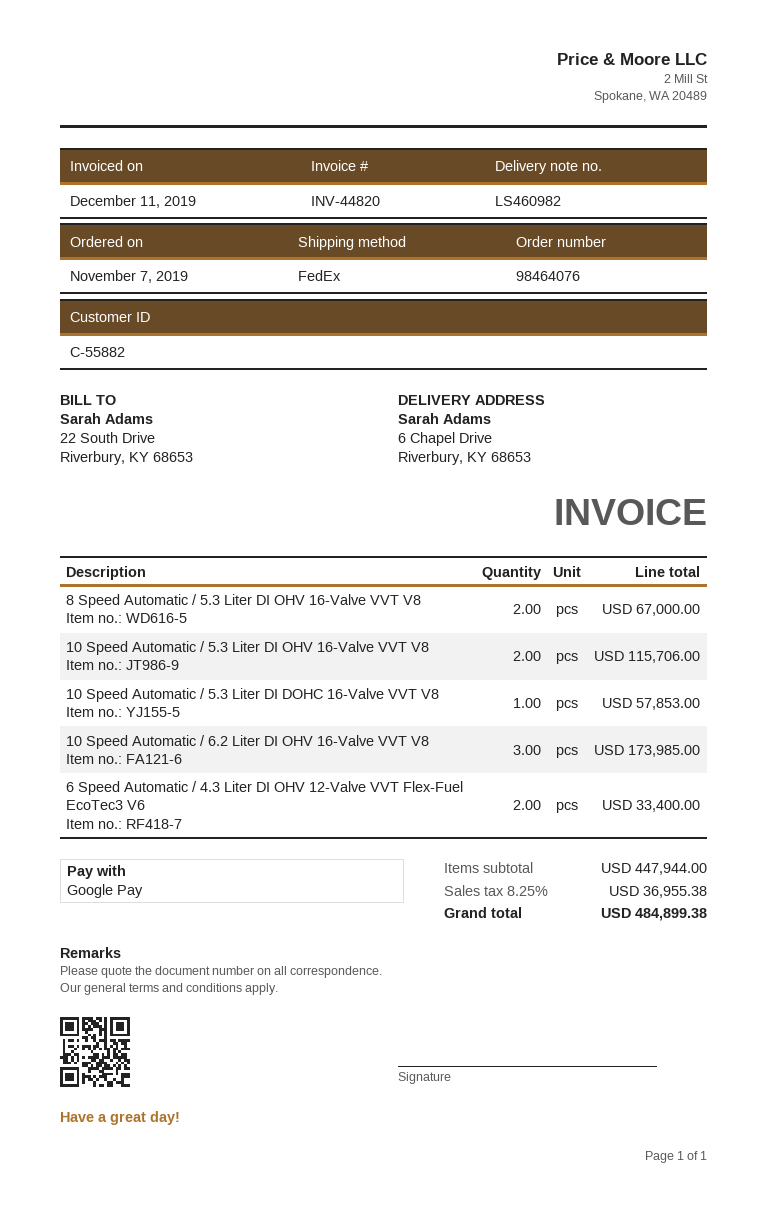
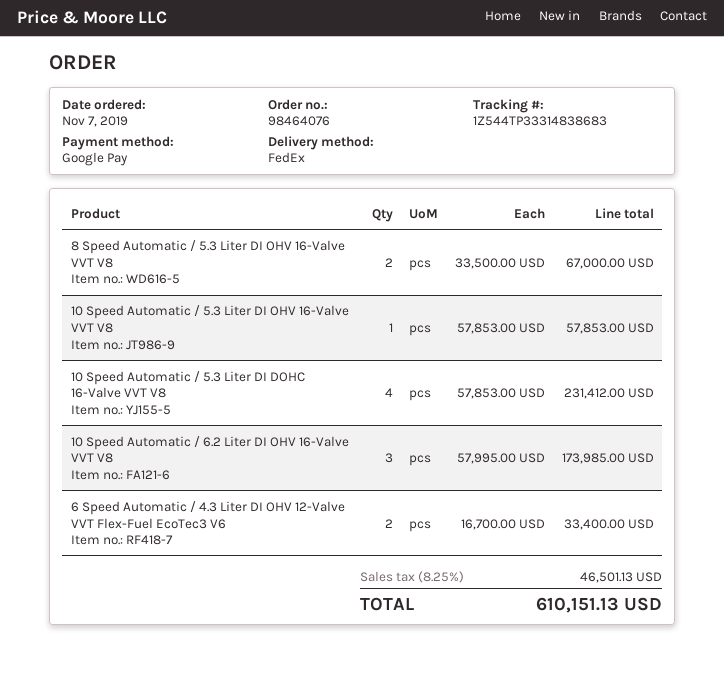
10 Speed Automatic / 5.3 Liter DI OHV 16-Valve VVT V8: 2 for 115706.00 -> 1 for 57853.00
10 Speed Automatic / 5.3 Liter DI DOHC 16-Valve VVT V8: 1 for 57853.00 -> 4 for 231412.00
tax: 8.25% = 36955.38 -> 8.25% = 46501.13
total: 484899.38 -> 610151.13

